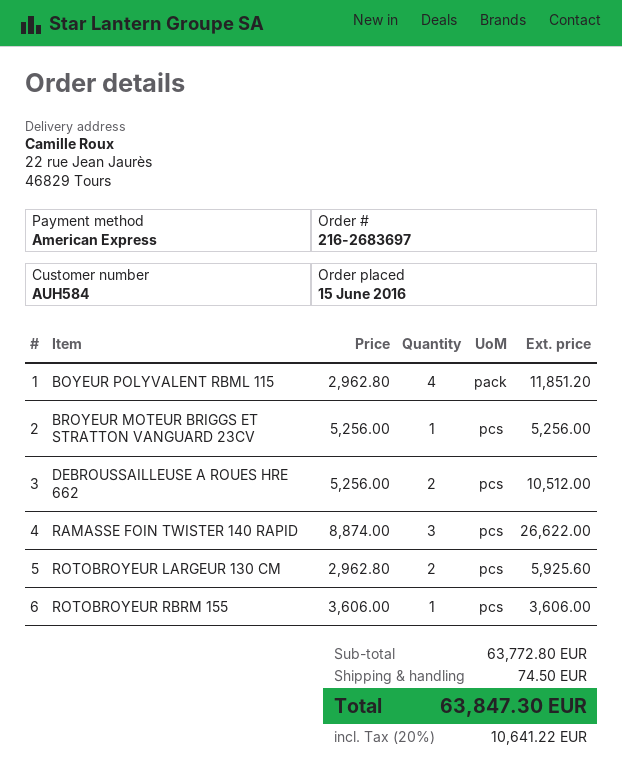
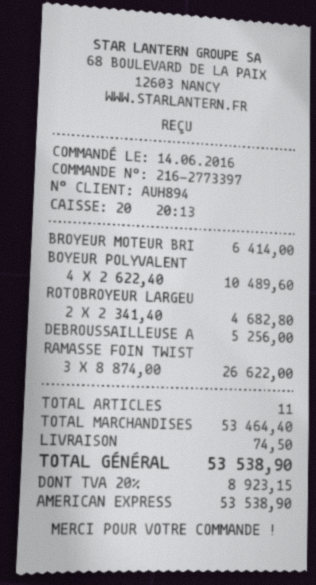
order number: 216-2683697 -> 216-2773397
order date: 2016-06-15 -> 2016-06-14
customer number: AUH584 -> AUH894
BOYEUR POLYVALENT RBML 115: 4 x 2962.80 = 11851.20 -> 4 x 2622.40 = 10489.60
BROYEUR MOTEUR BRIGGS ET STRATTON VANGUARD 23CV: 1 x 5256.00 = 5256.00 -> 1 x 6414.00 = 6414.00
DEBROUSSAILLEUSE A ROUES HRE 662: 2 x 5256.00 = 10512.00 -> 1 x 5256.00 = 5256.00
ROTOBROYEUR LARGEUR 130 CM: 2 x 2962.80 = 5925.60 -> 2 x 2341.40 = 4682.80
ROTOBROYEUR RBRM 155: 1 x 3606.00 = 3606.00 -> none
subtotal: 63772.80 -> 53464.40
tax: 20% = 10641.22 -> 20% = 8923.15
total: 63847.30 -> 53538.90

